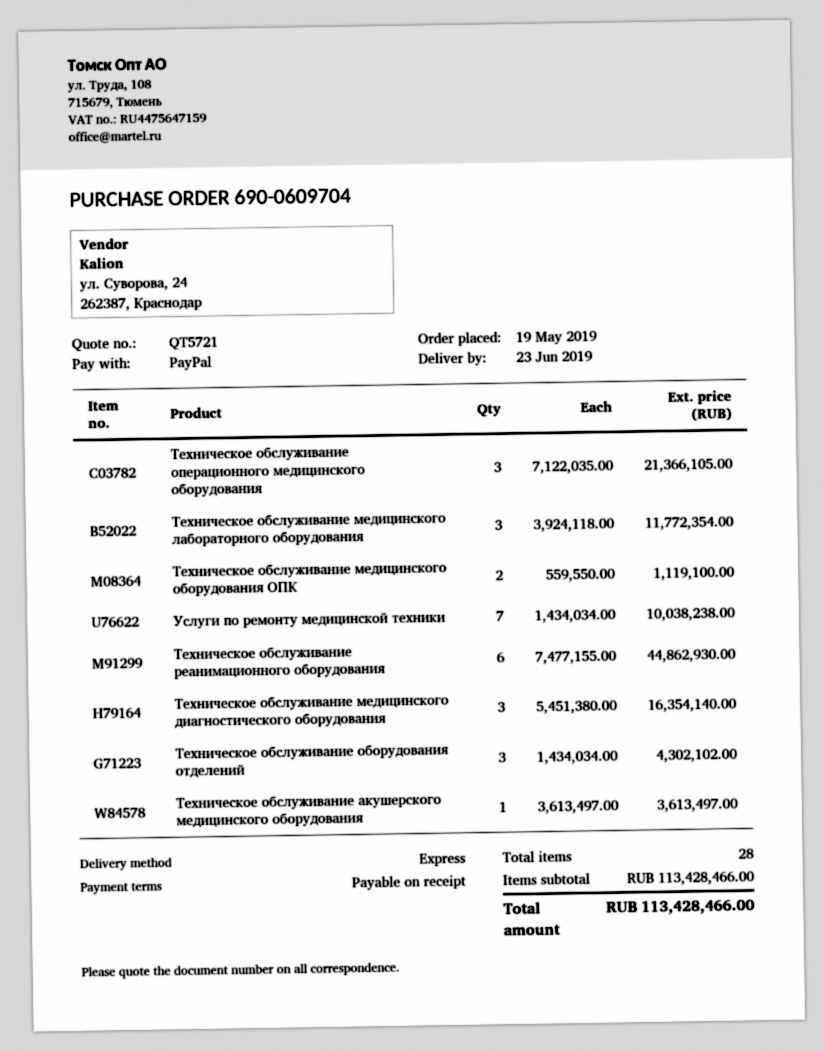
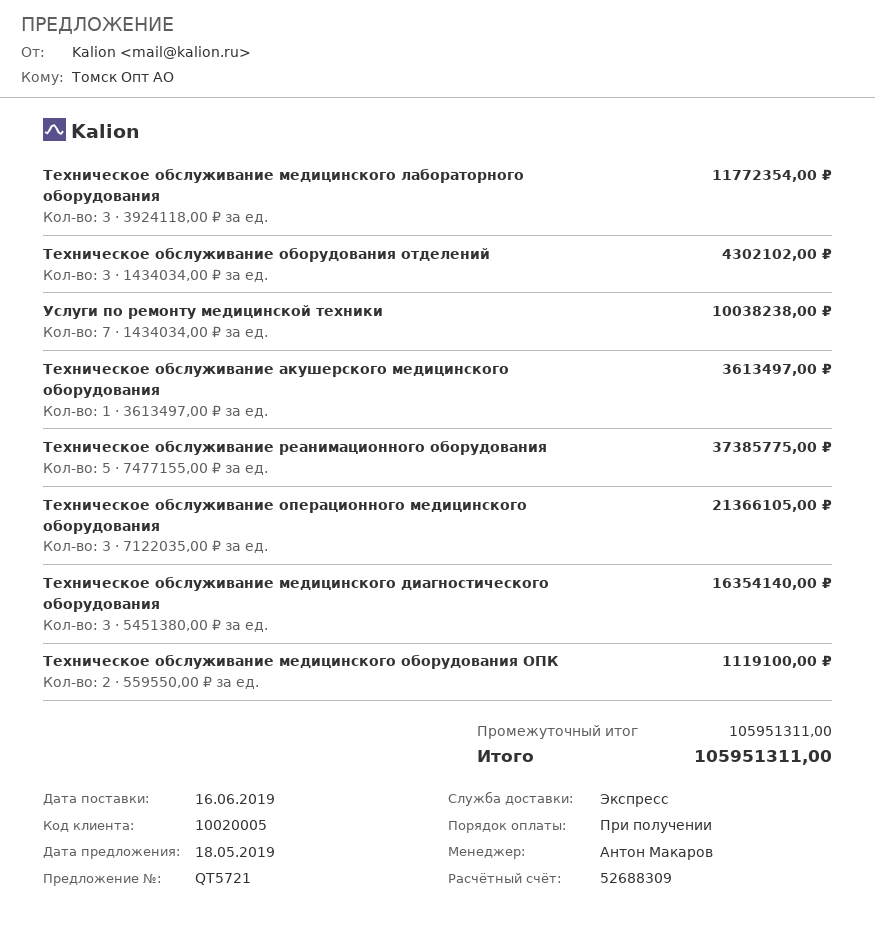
delivery date: 2019-06-23 -> 2019-06-16
Техническое обслуживание реанимационного оборудования: 6 x 7477155.00 = 44862930.00 -> 5 x 7477155.00 = 37385775.00
subtotal: 113428466.00 -> 105951311.00
total: 113428466.00 -> 105951311.00

